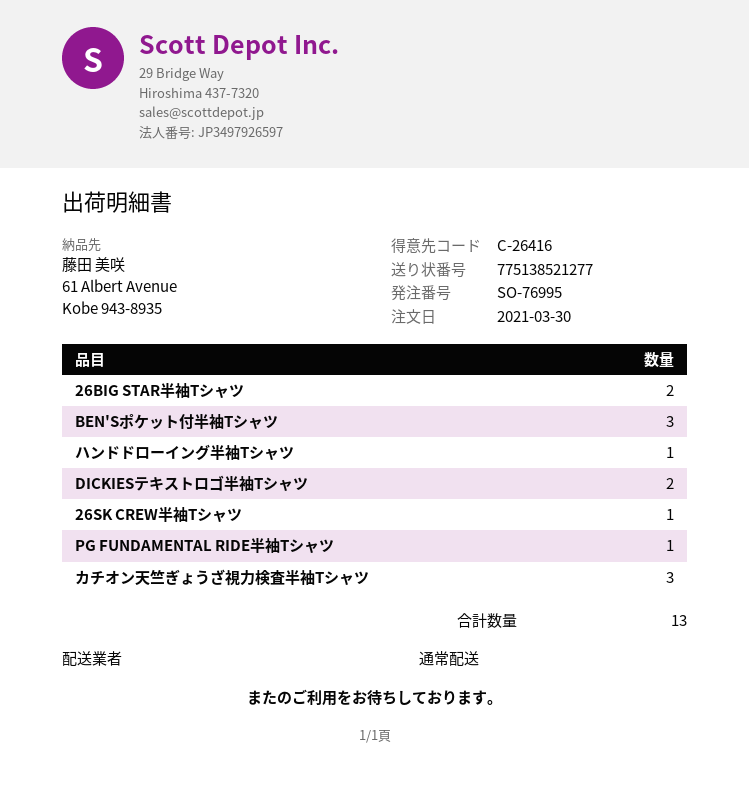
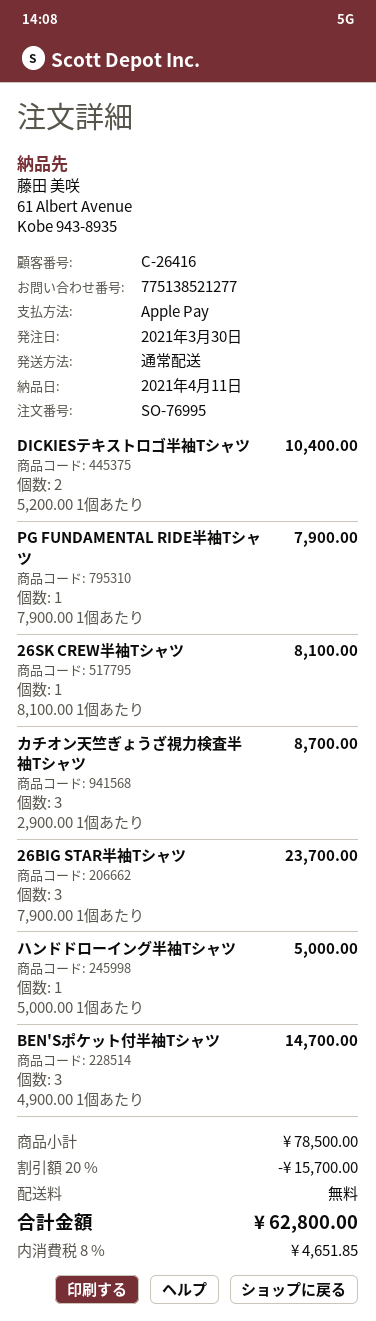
26BIG STAR半袖Tシャツ: 2 -> 3

